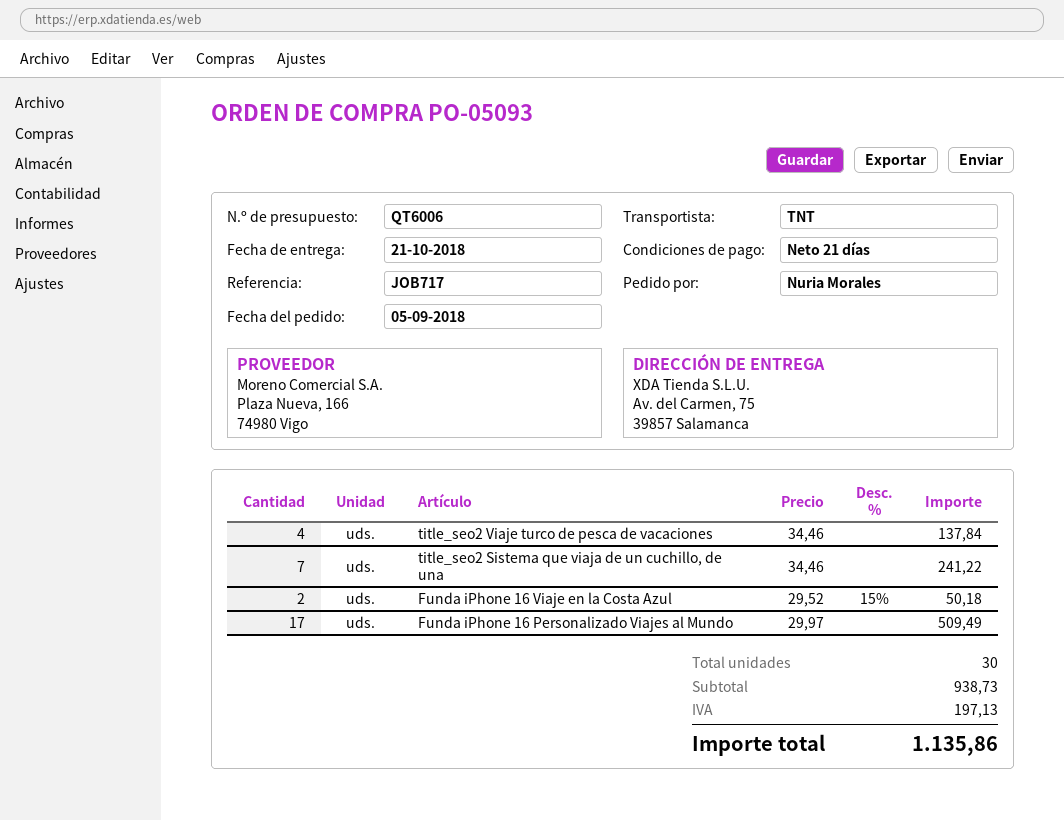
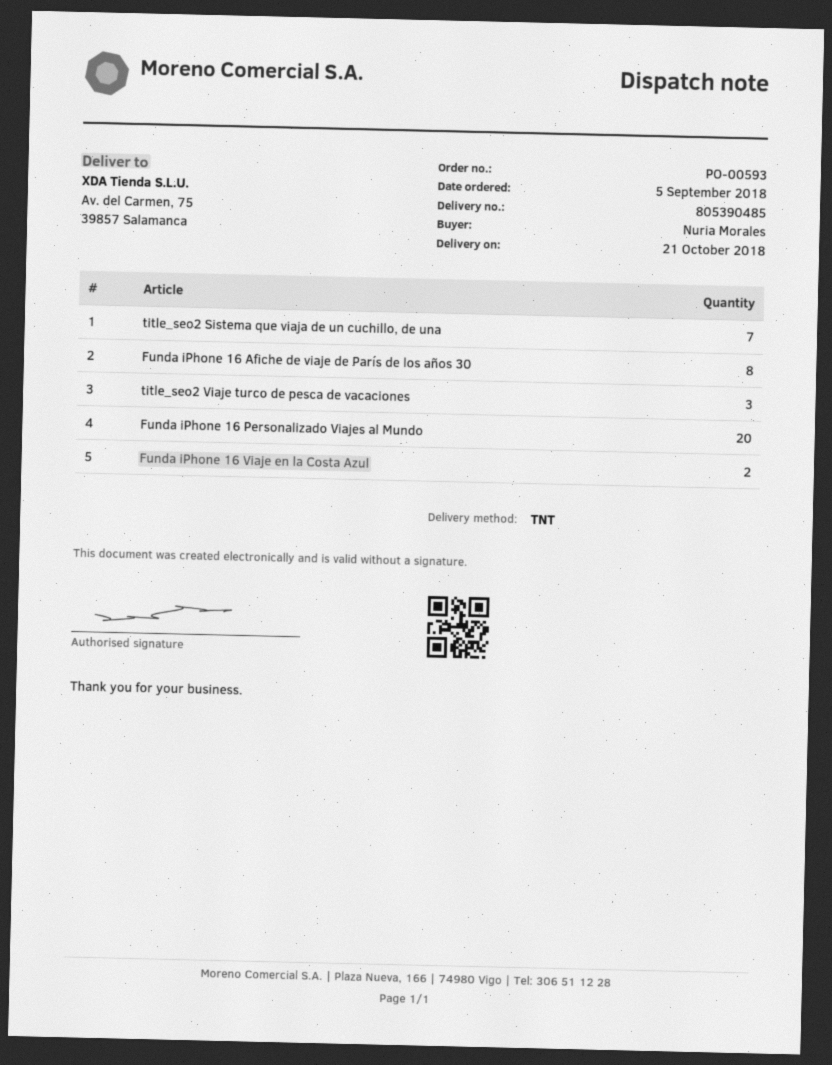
order number: PO-05093 -> PO-00593
title_seo2 Viaje turco de pesca de vacaciones: 4 -> 3
Funda iPhone 16 Personalizado Viajes al Mundo: 17 -> 20
Funda iPhone 16 Afiche de viaje de París de los años 30: none -> 8

